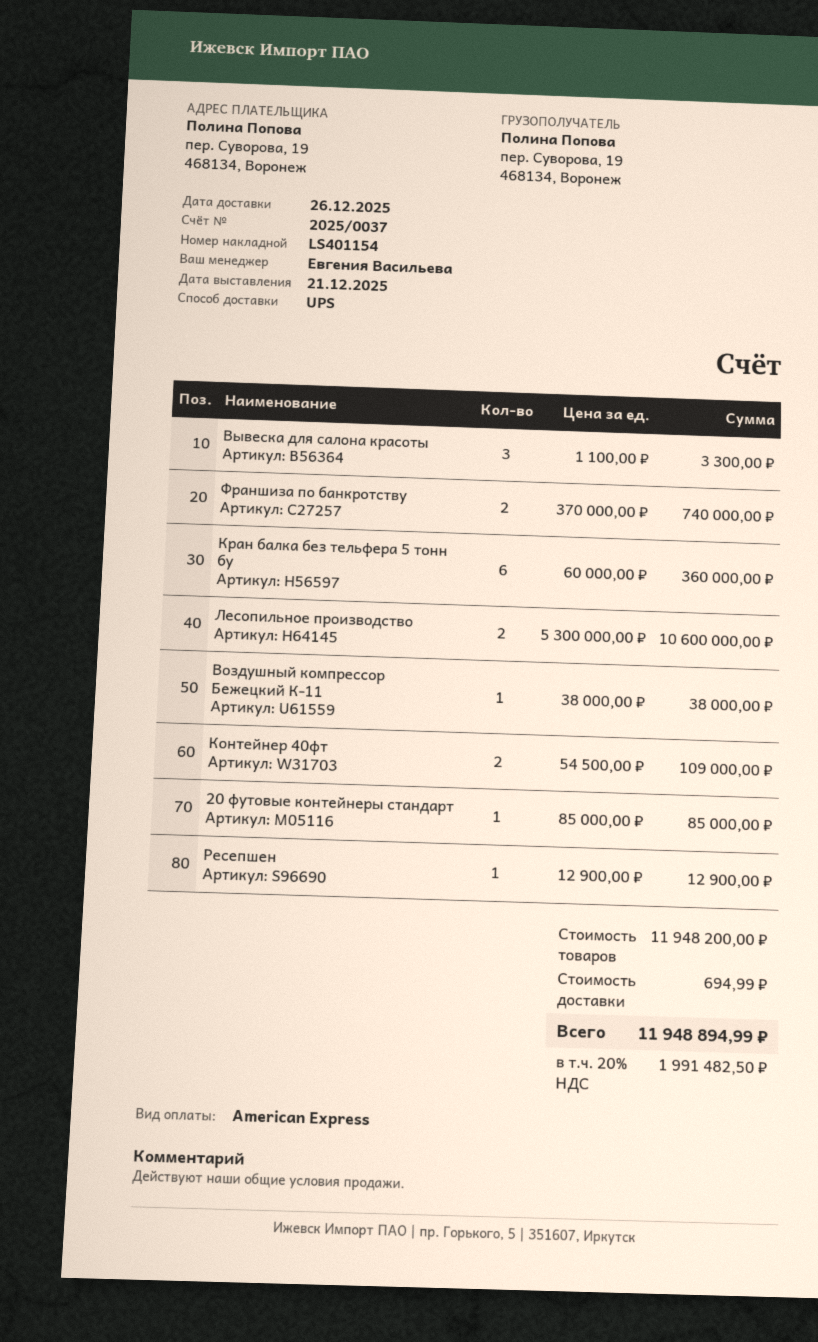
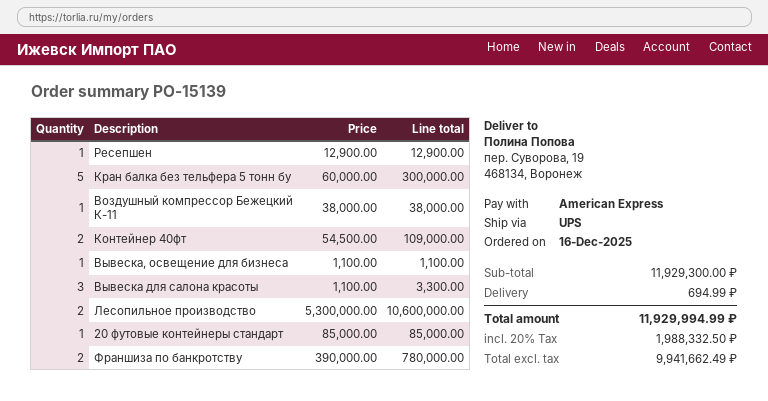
Франшиза по банкротству: 2 x 370000.00 = 740000.00 -> 2 x 390000.00 = 780000.00
Кран балка без тельфера 5 тонн бу: 6 x 60000.00 = 360000.00 -> 5 x 60000.00 = 300000.00
Вывеска, освещение для бизнеса: none -> 1 x 1100.00 = 1100.00
subtotal: 11948200.00 -> 11929300.00
tax: 20% = 1991482.50 -> 20% = 1988332.50
total: 11948894.99 -> 11929994.99

